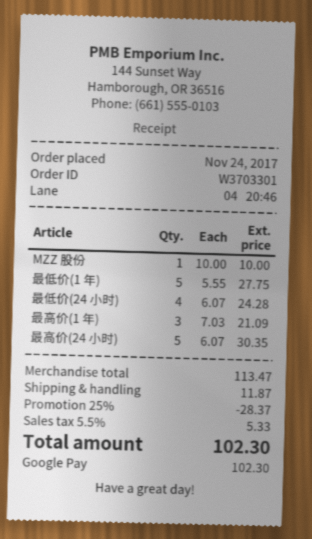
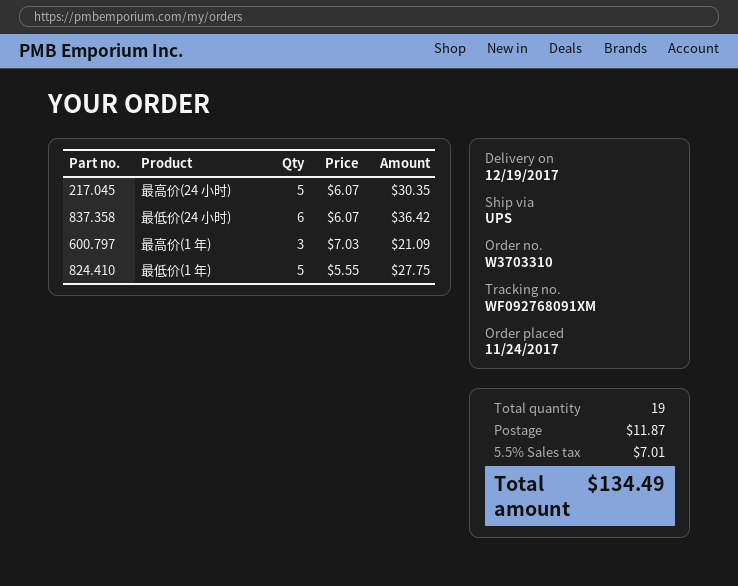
order number: W3703301 -> W3703310
MZZ 股份: 1 x 10.00 = 10.00 -> none
最低价(24 小时): 4 x 6.07 = 24.28 -> 6 x 6.07 = 36.42
discount: 25% = 28.37 -> none
tax: 5.5% = 5.33 -> 5.5% = 7.01
total: 102.30 -> 134.49

